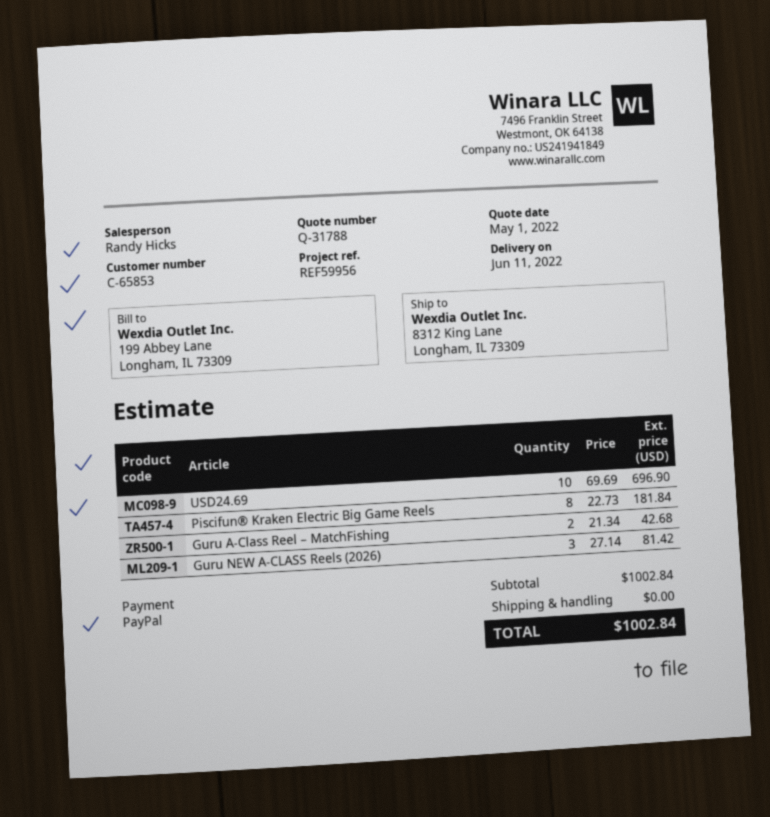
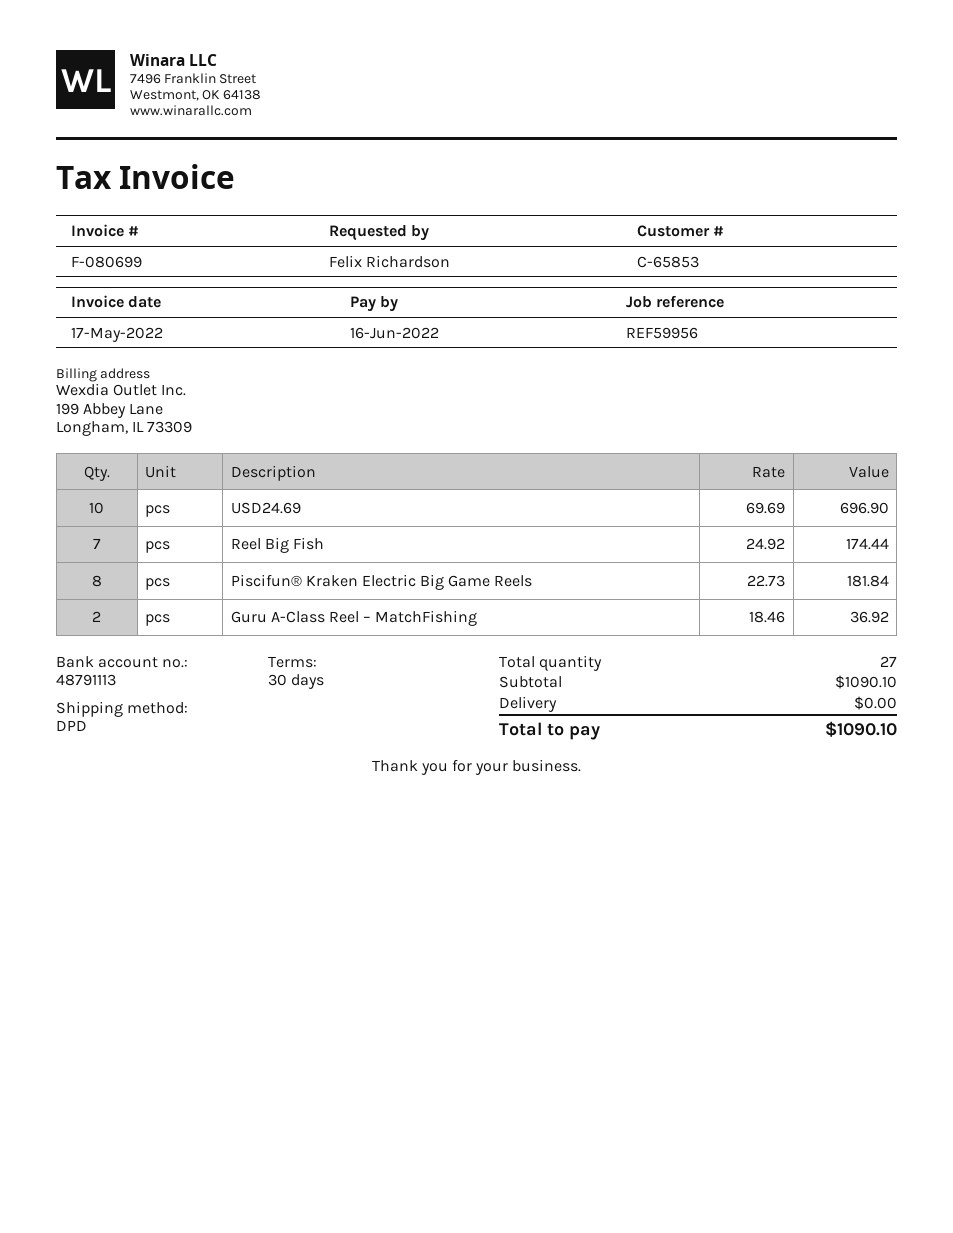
Guru A-Class Reel – MatchFishing: 2 x 21.34 = 42.68 -> 2 x 18.46 = 36.92
Guru NEW A-CLASS Reels (2026): 3 x 27.14 = 81.42 -> none
Reel Big Fish: none -> 7 x 24.92 = 174.44
subtotal: 1002.84 -> 1090.10
total: 1002.84 -> 1090.10

